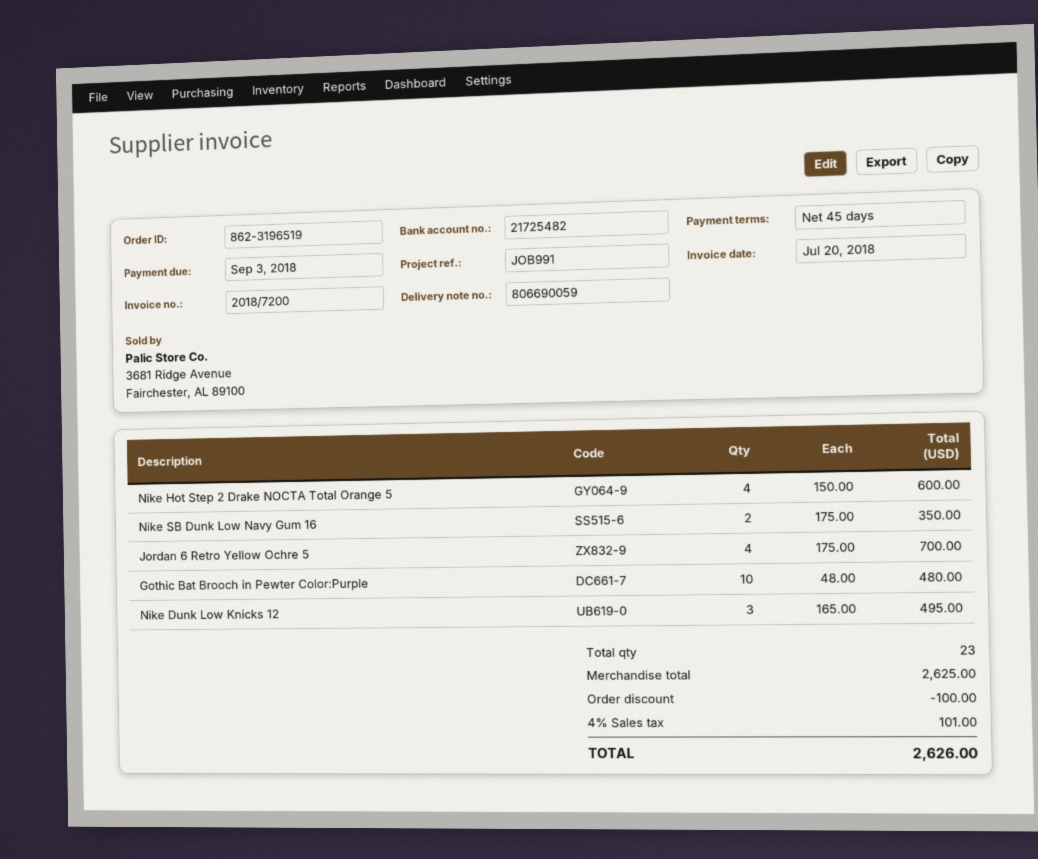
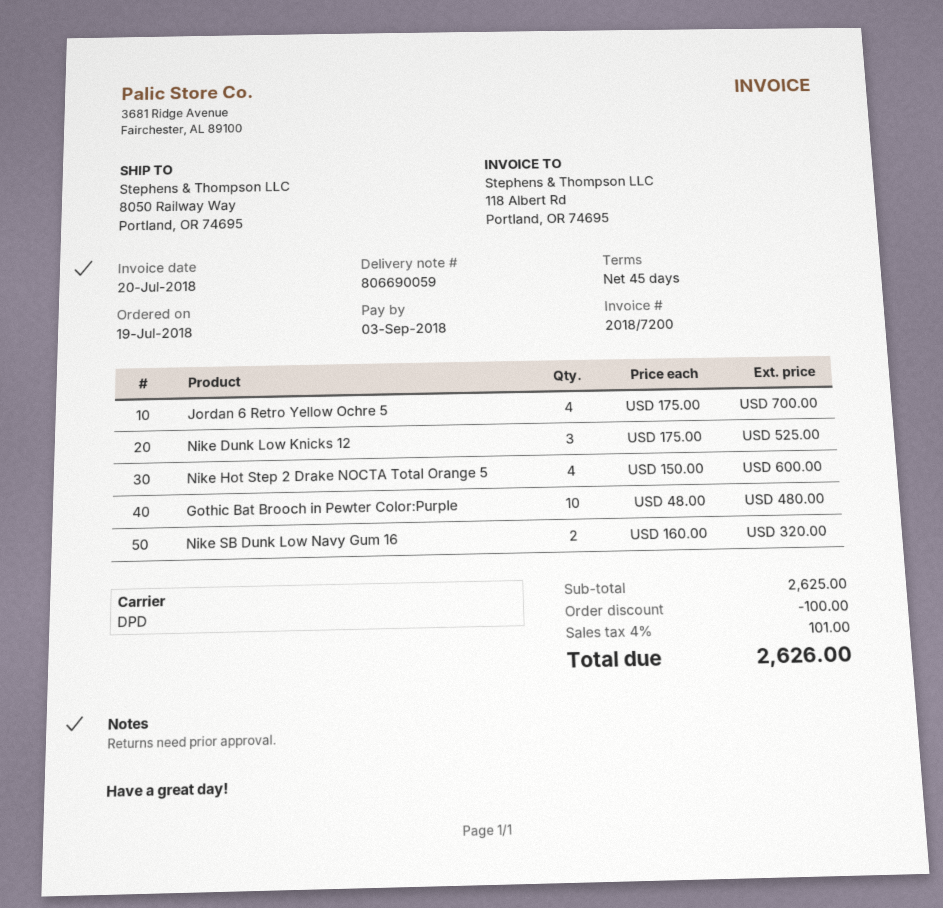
Nike SB Dunk Low Navy Gum 16: 2 x 175.00 = 350.00 -> 2 x 160.00 = 320.00
Nike Dunk Low Knicks 12: 3 x 165.00 = 495.00 -> 3 x 175.00 = 525.00

